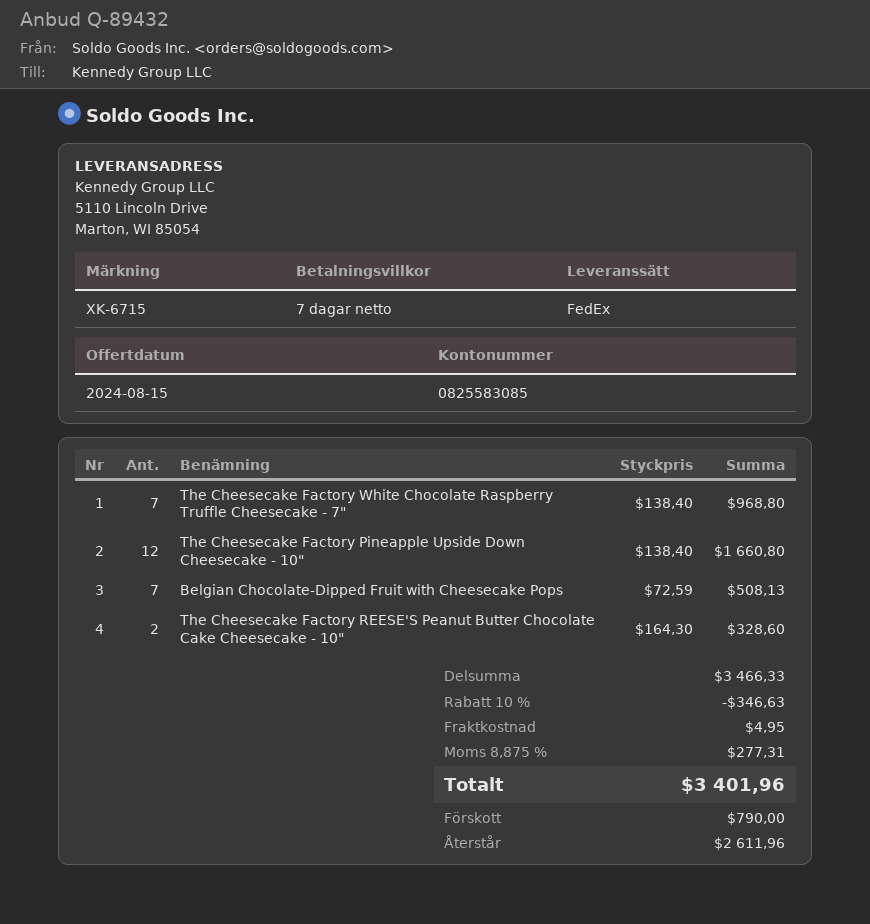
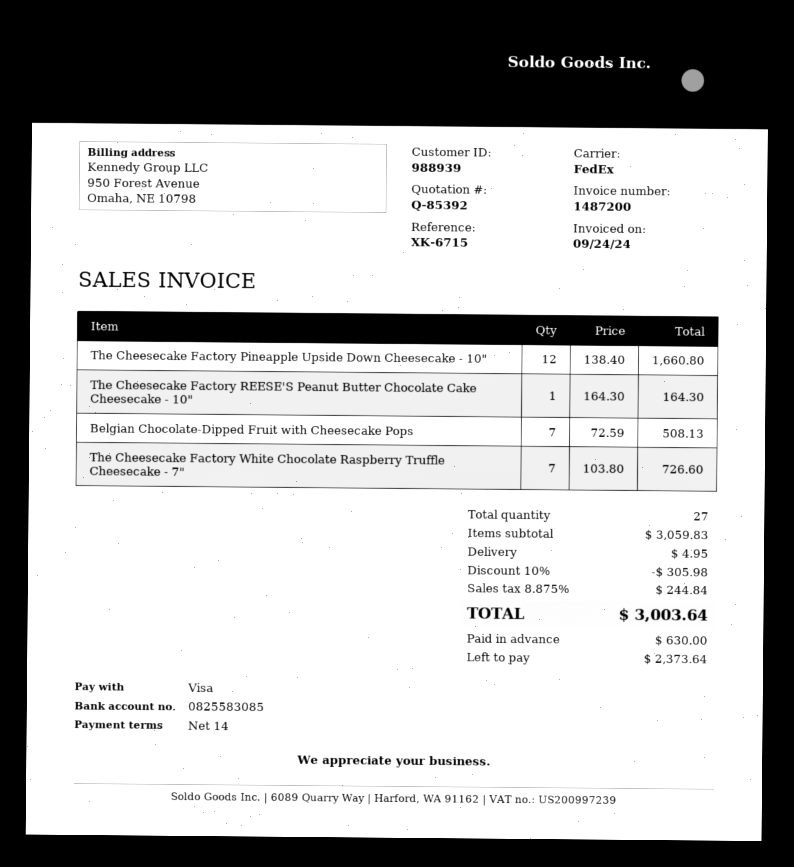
quote number: Q-89432 -> Q-85392
payment terms: 7 days -> 14 days
The Cheesecake Factory White Chocolate Raspberry Truffle Cheesecake - 7": 7 x 138.40 = 968.80 -> 7 x 103.80 = 726.60
The Cheesecake Factory REESE'S Peanut Butter Chocolate Cake Cheesecake - 10": 2 x 164.30 = 328.60 -> 1 x 164.30 = 164.30
subtotal: 3466.33 -> 3059.83
discount: 10% = 346.63 -> 10% = 305.98
tax: 8.875% = 277.31 -> 8.875% = 244.84
total: 3401.96 -> 3003.64
deposit: 790.00 -> 630.00
balance: 2611.96 -> 2373.64

